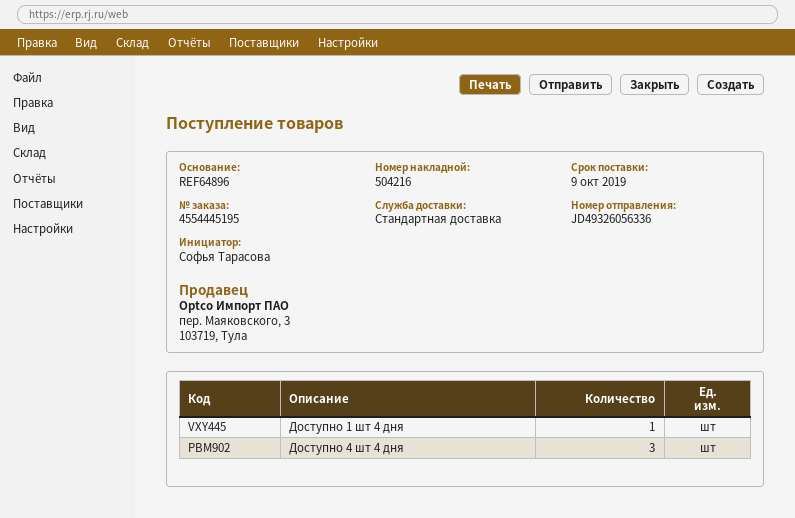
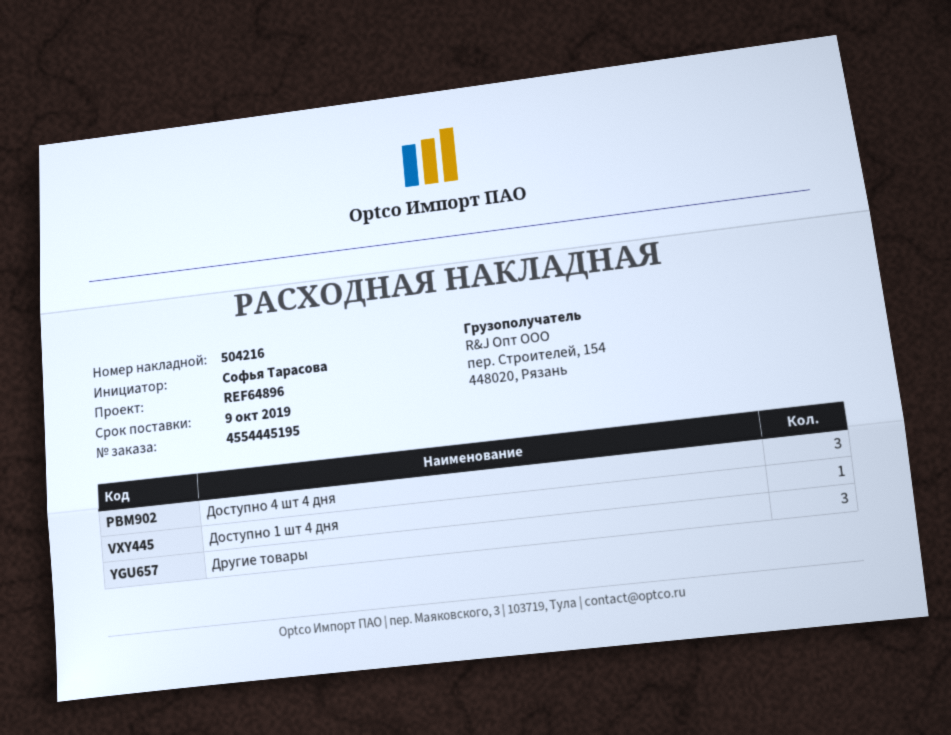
Другие товары: none -> 3

